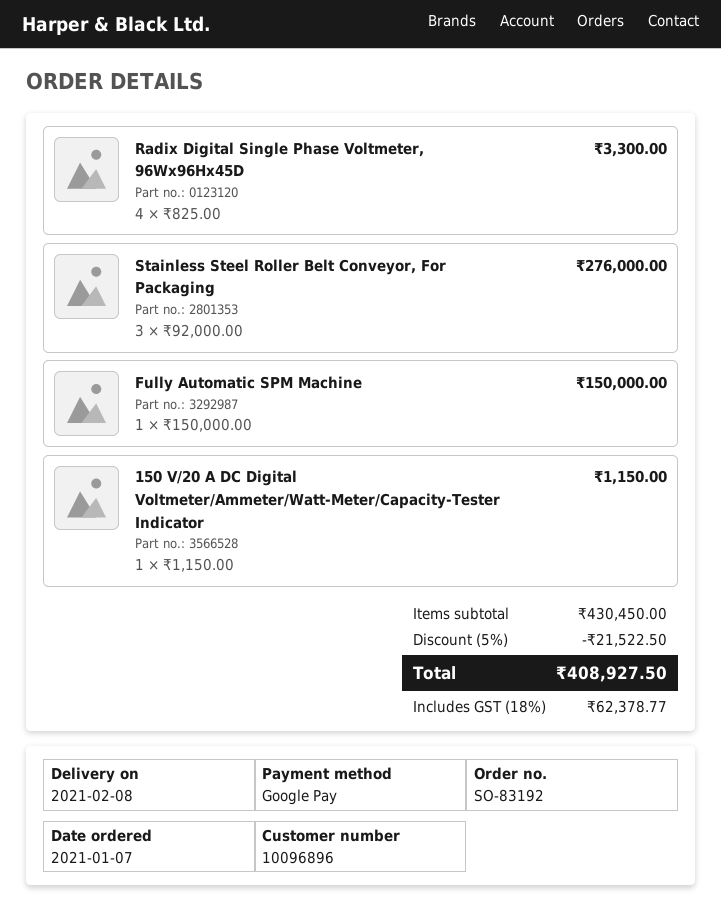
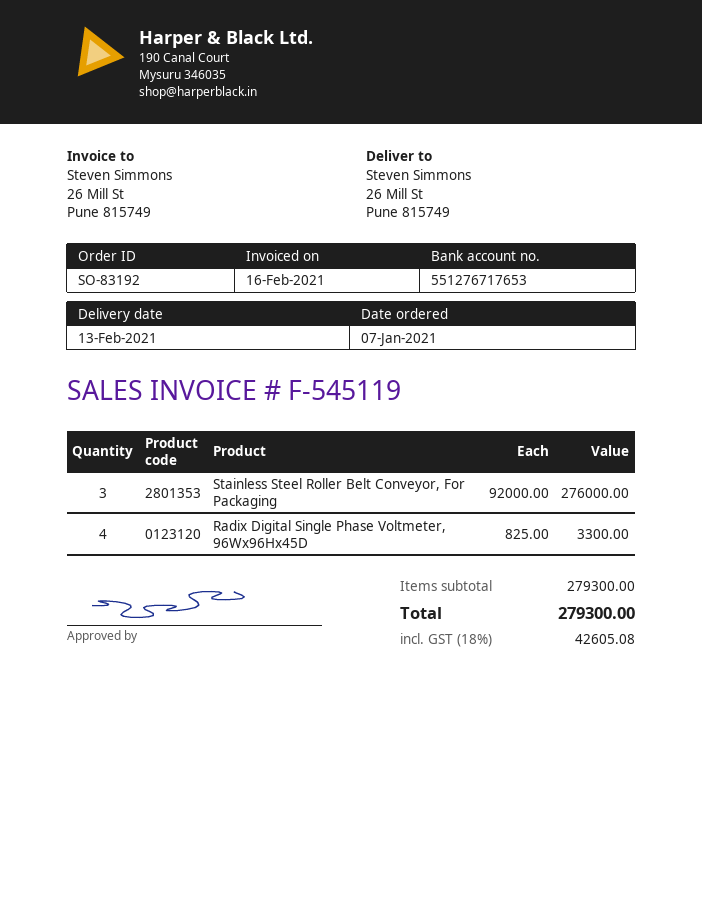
delivery date: 2021-02-08 -> 2021-02-13
Fully Automatic SPM Machine: 1 x 150000.00 = 150000.00 -> none
150 V/20 A DC Digital Voltmeter/Ammeter/Watt-Meter/Capacity-Tester Indicator: 1 x 1150.00 = 1150.00 -> none
subtotal: 430450.00 -> 279300.00
discount: 5% = 21522.50 -> none
tax: 18% = 62378.77 -> 18% = 42605.08
total: 408927.50 -> 279300.00

